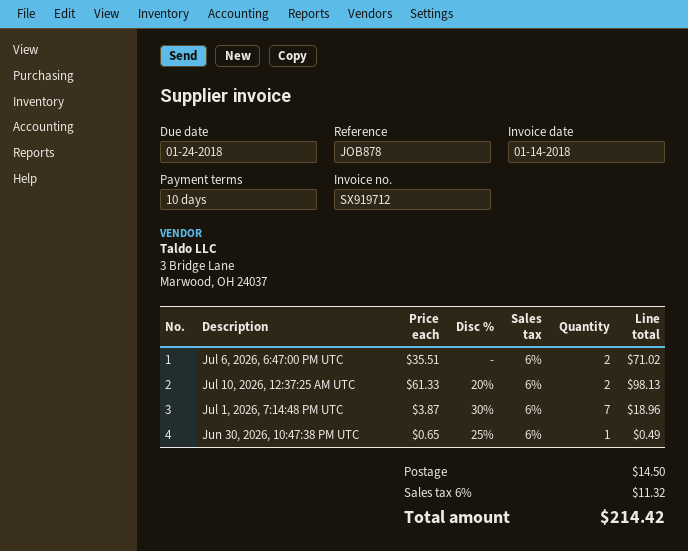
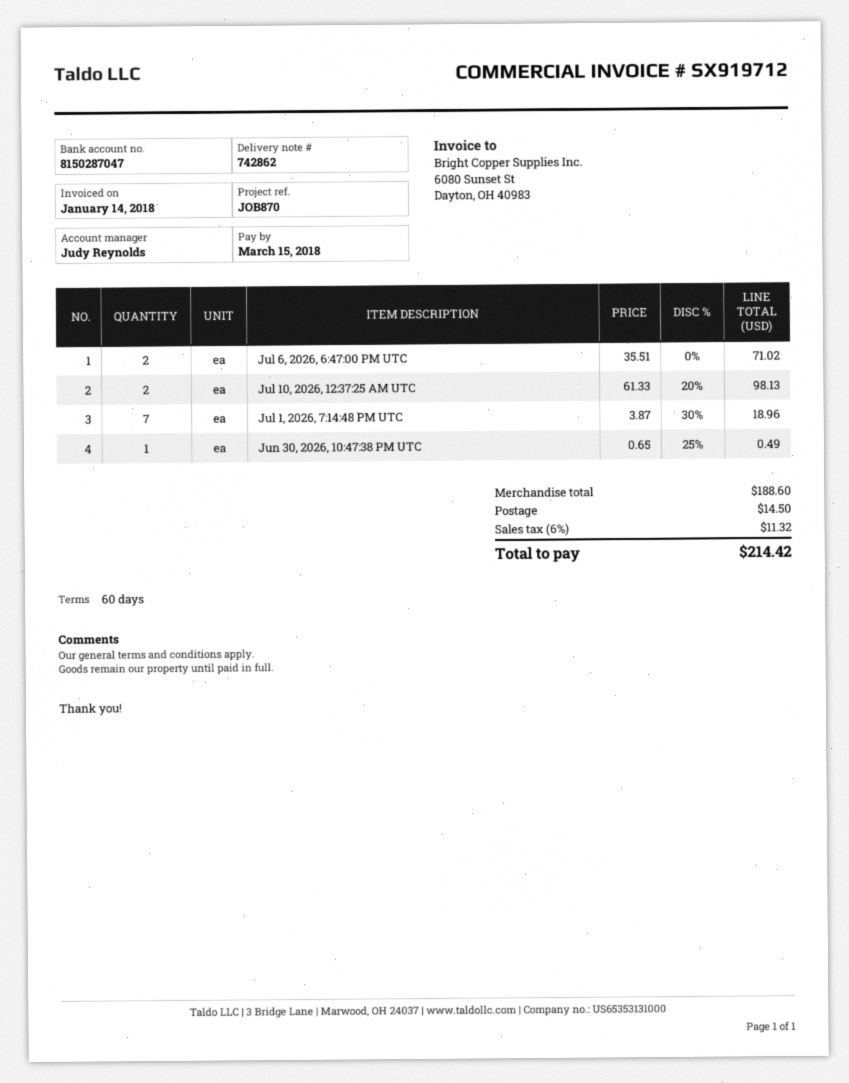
payment terms: 10 days -> 60 days
due date: 2018-01-24 -> 2018-03-15
reference: JOB878 -> JOB870

